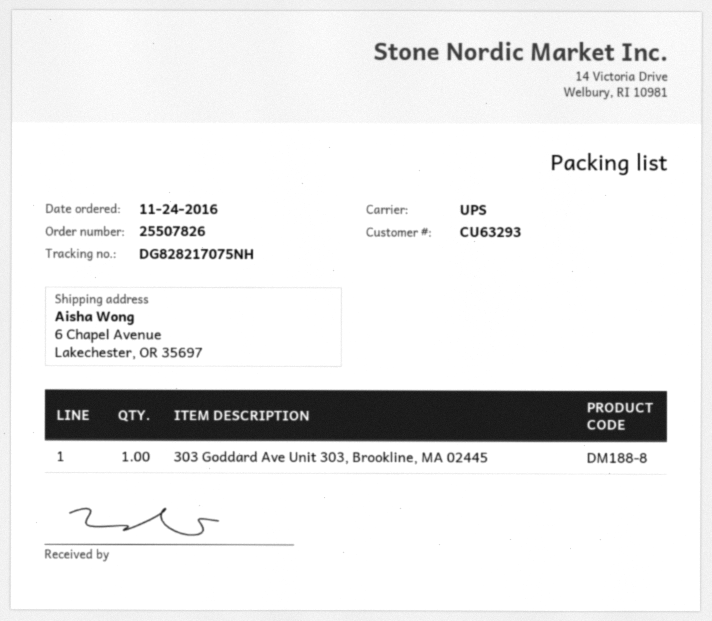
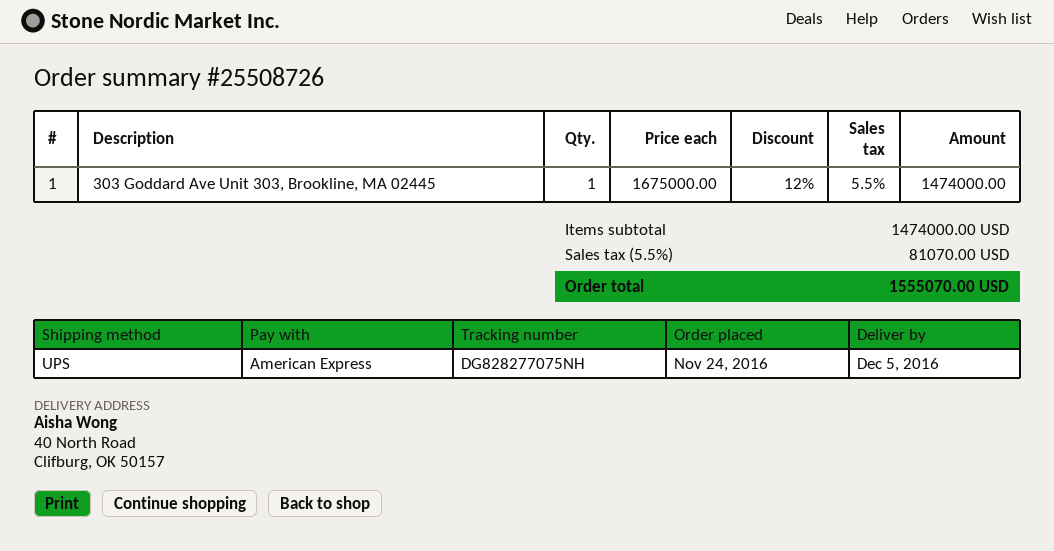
order number: 25507826 -> 25508726
tracking number: DG828217075NH -> DG828277075NH
ship to: 6 Chapel Avenue, Lakechester, OR 35697 -> 40 North Road, Clifburg, OK 50157

